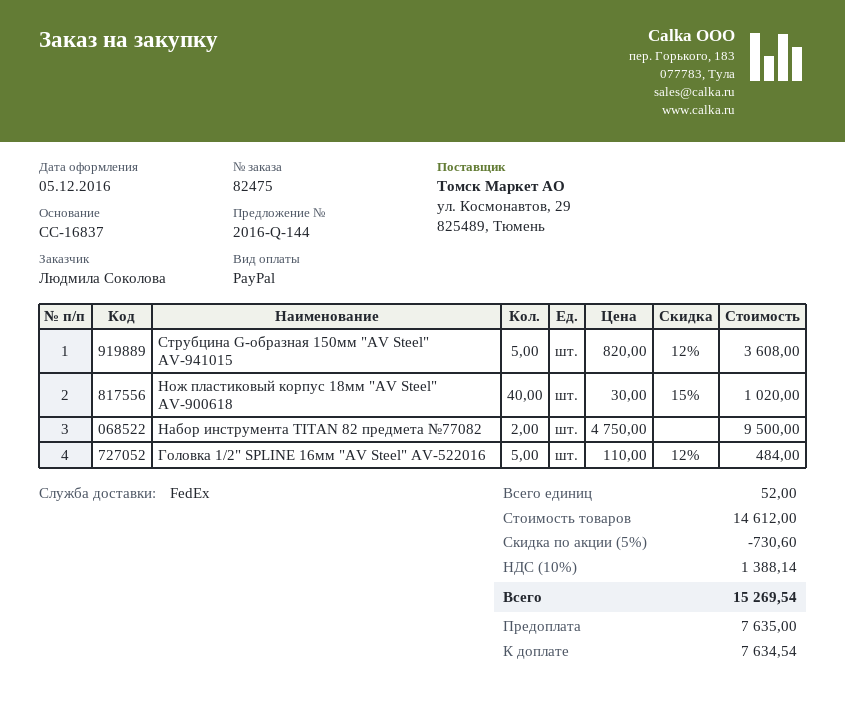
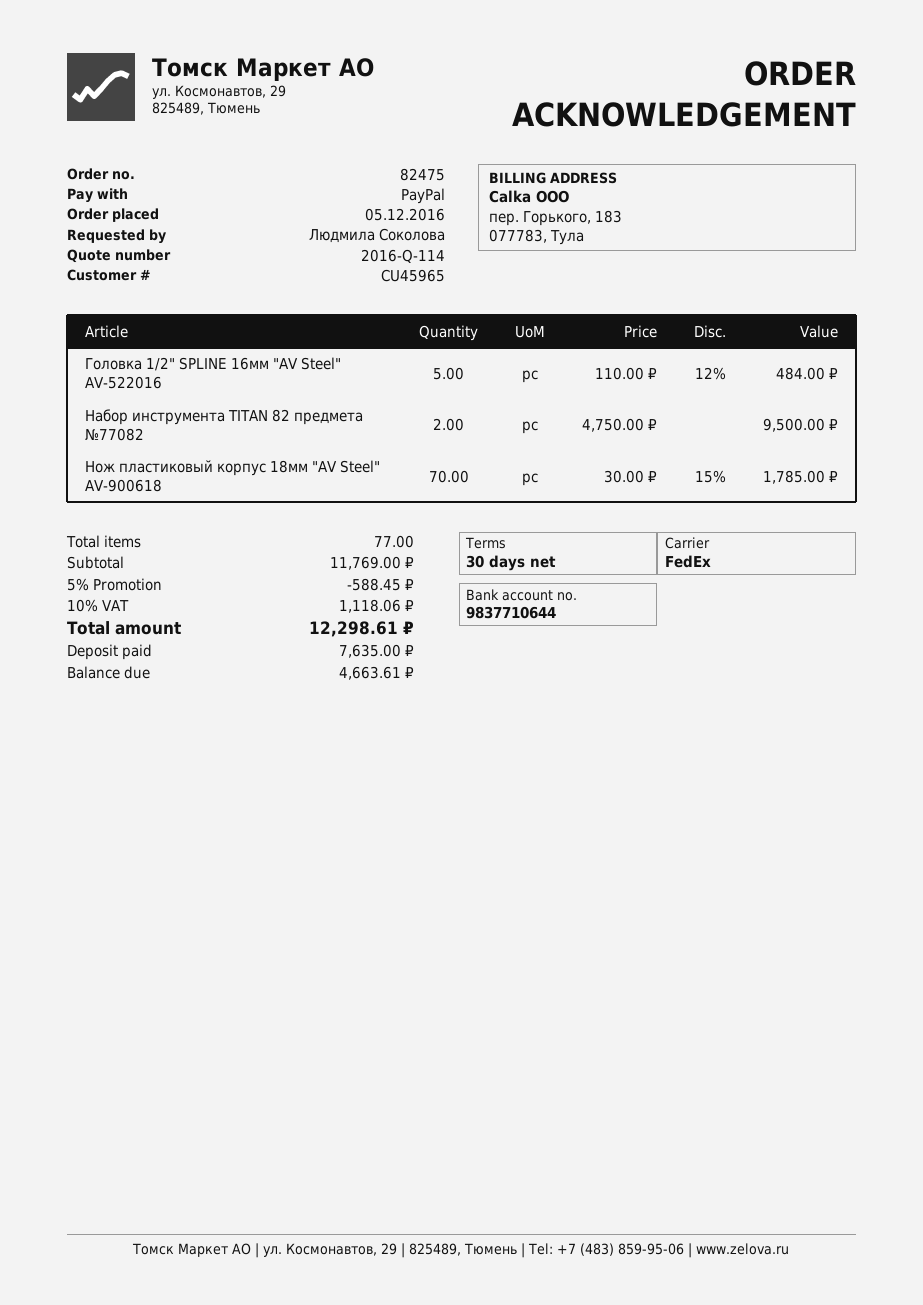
quote number: 2016-Q-144 -> 2016-Q-114
Струбцина G-образная 150мм "AV Steel" AV-941015: 5 x 820.00 - 12% = 3608.00 -> none
Нож пластиковый корпус 18мм "AV Steel" AV-900618: 40 x 30.00 - 15% = 1020.00 -> 70 x 30.00 - 15% = 1785.00
total quantity: 52 -> 77
subtotal: 14612.00 -> 11769.00
discount: 5% = 730.60 -> 5% = 588.45
tax: 10% = 1388.14 -> 10% = 1118.06
total: 15269.54 -> 12298.61
balance: 7634.54 -> 4663.61

